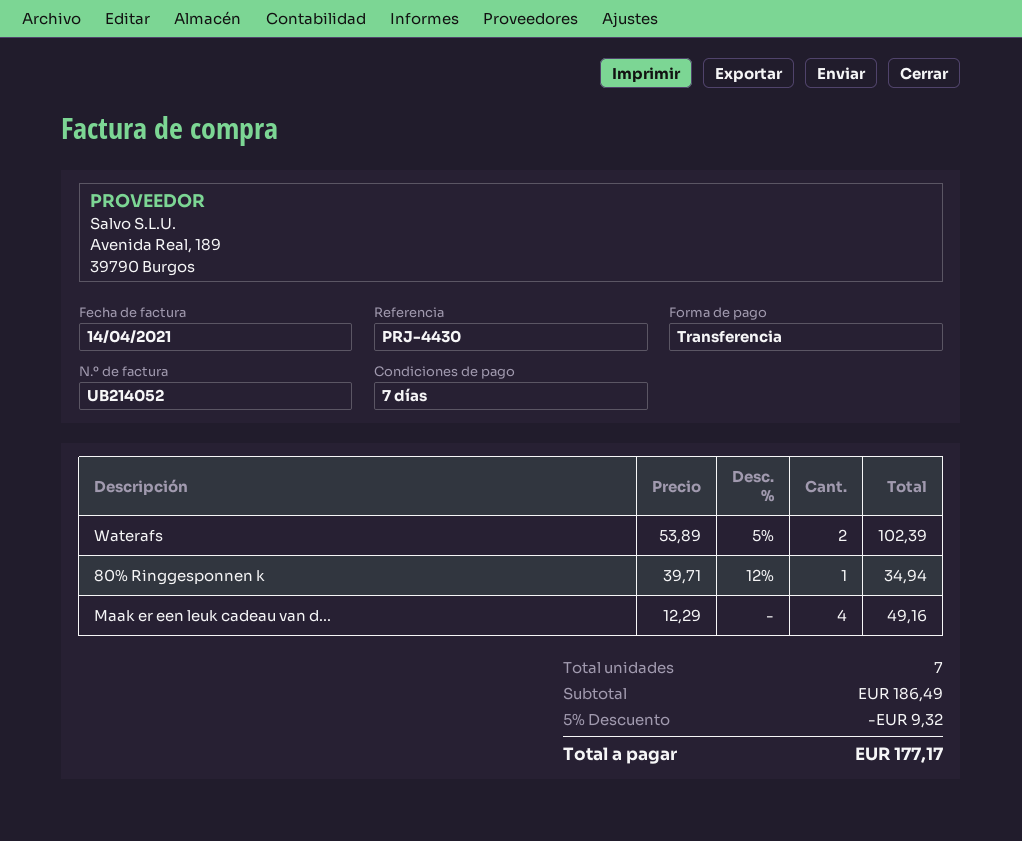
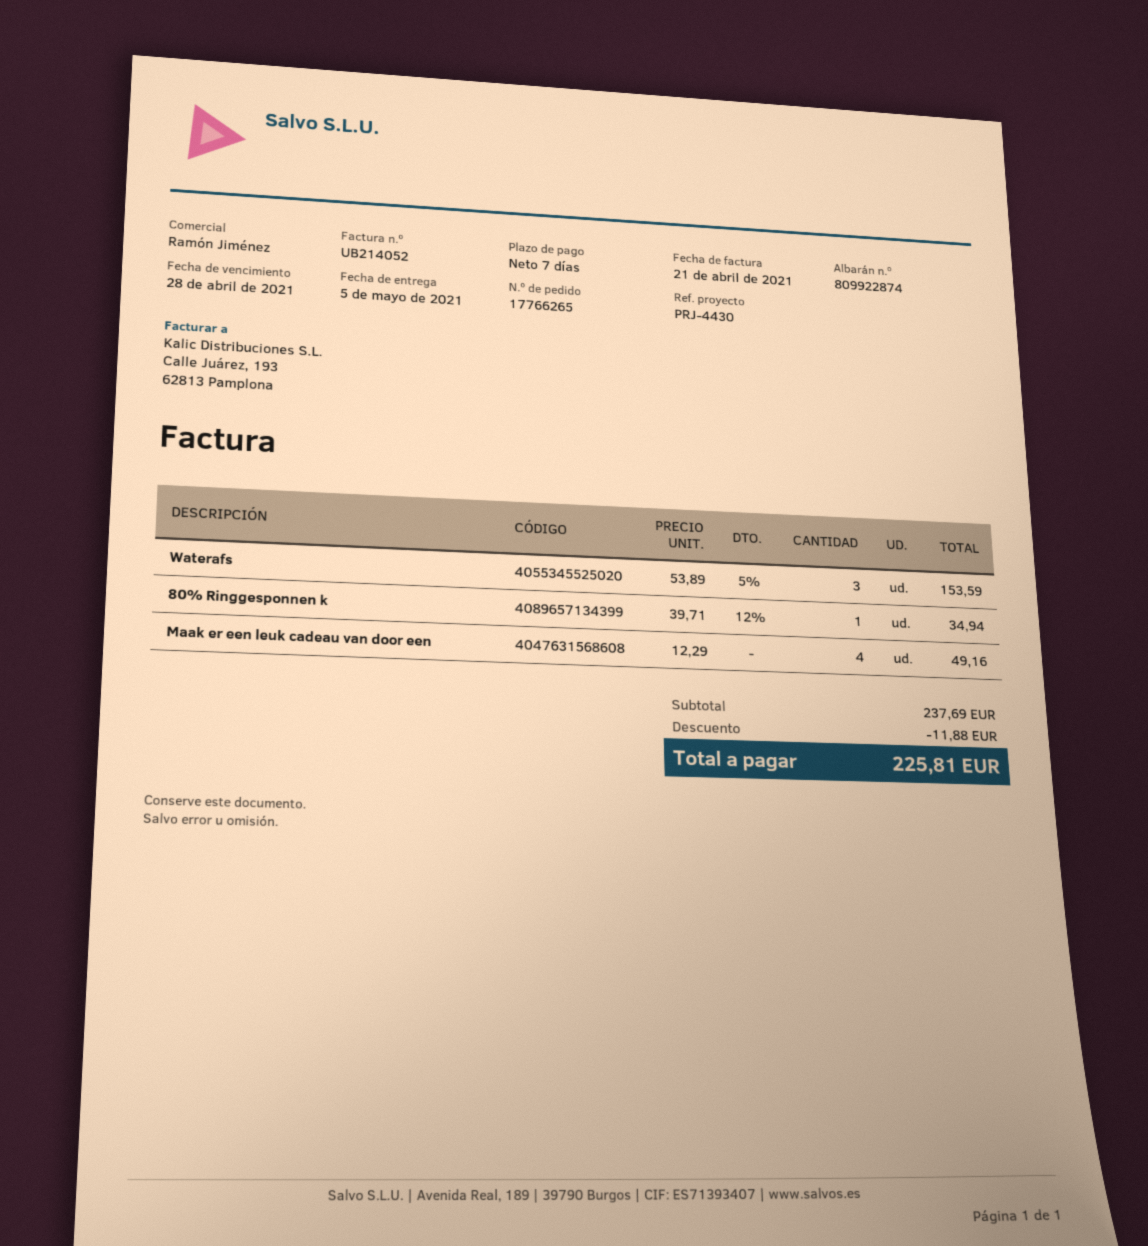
invoice date: 2021-04-14 -> 2021-04-21
Waterafs: 2 x 53.89 - 5% = 102.39 -> 3 x 53.89 - 5% = 153.59
subtotal: 186.49 -> 237.69
discount: 9.32 -> 11.88
total: 177.17 -> 225.81

